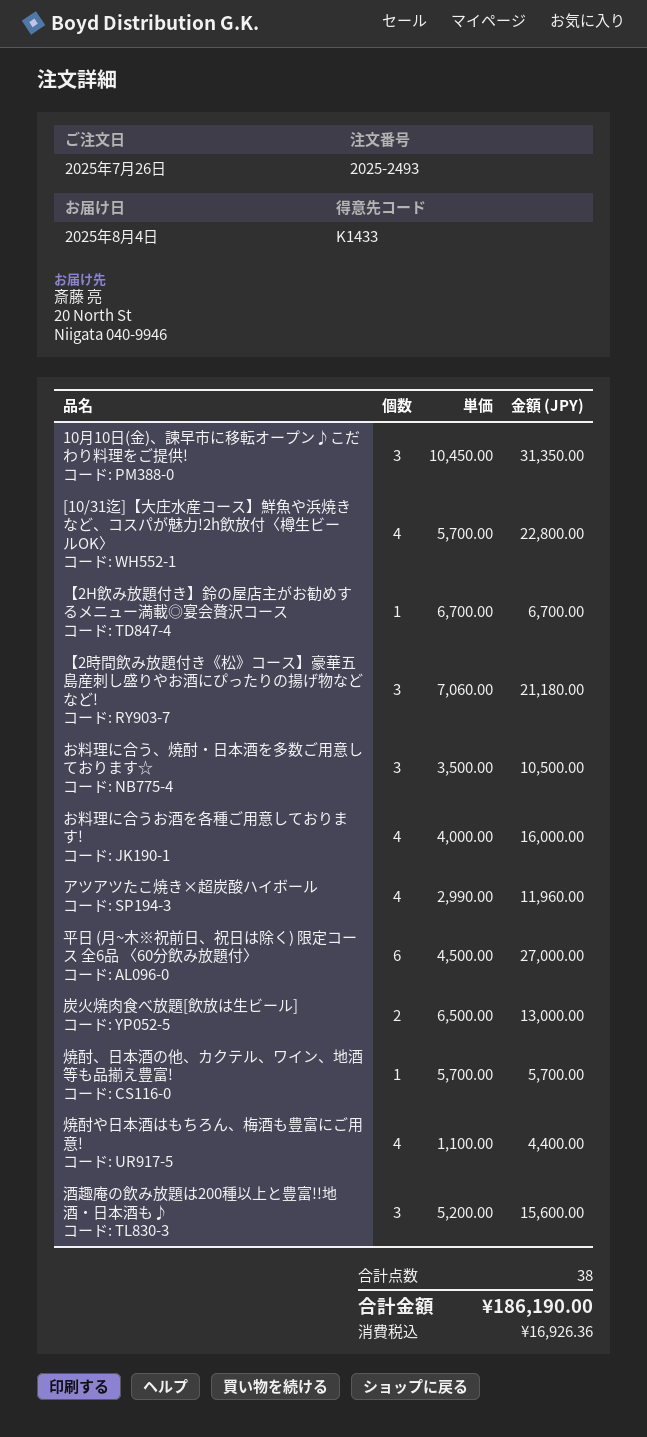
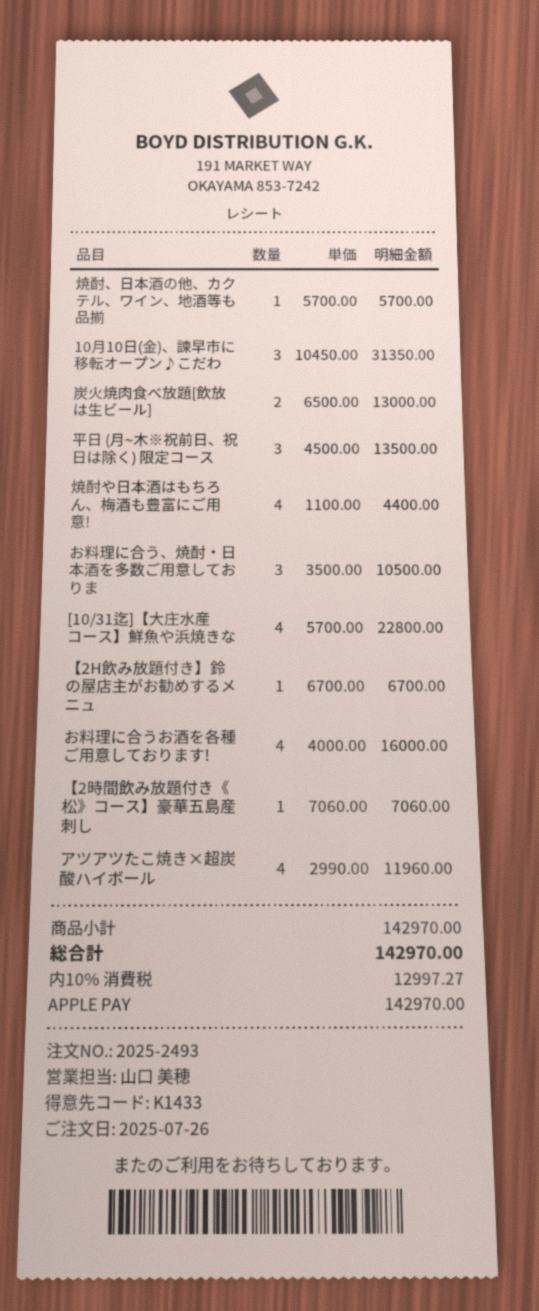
【2時間飲み放題付き《松》コース】豪華五島産刺し盛りやお酒にぴったりの揚げ物などなど!: 3 x 7060.00 = 21180.00 -> 1 x 7060.00 = 7060.00
平日 (月~木※祝前日、祝日は除く) 限定コース 全6品 〈60分飲み放題付〉: 6 x 4500.00 = 27000.00 -> 3 x 4500.00 = 13500.00
酒趣庵の飲み放題は200種以上と豊富!!地酒・日本酒も♪: 3 x 5200.00 = 15600.00 -> none
tax: 16926.36 -> 12997.27
total: 186190.00 -> 142970.00

